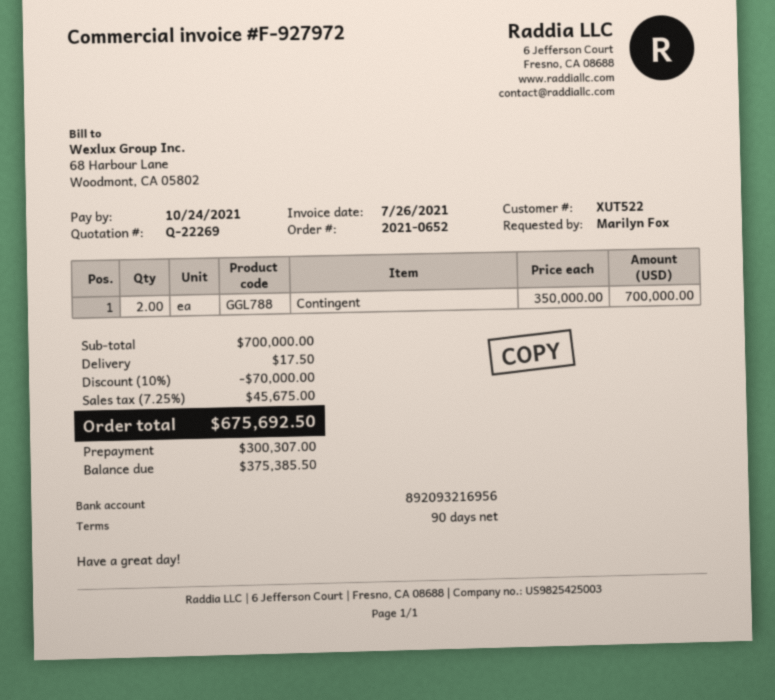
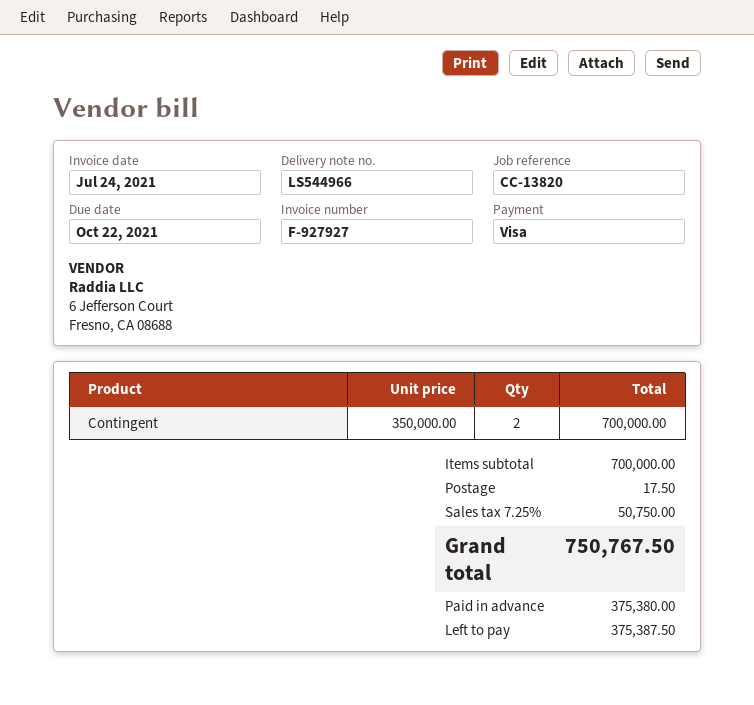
invoice number: F-927972 -> F-927927
invoice date: 2021-07-26 -> 2021-07-24
due date: 2021-10-24 -> 2021-10-22
discount: 10% = 70000.00 -> none
tax: 7.25% = 45675.00 -> 7.25% = 50750.00
total: 675692.50 -> 750767.50
deposit: 300307.00 -> 375380.00
balance: 375385.50 -> 375387.50

